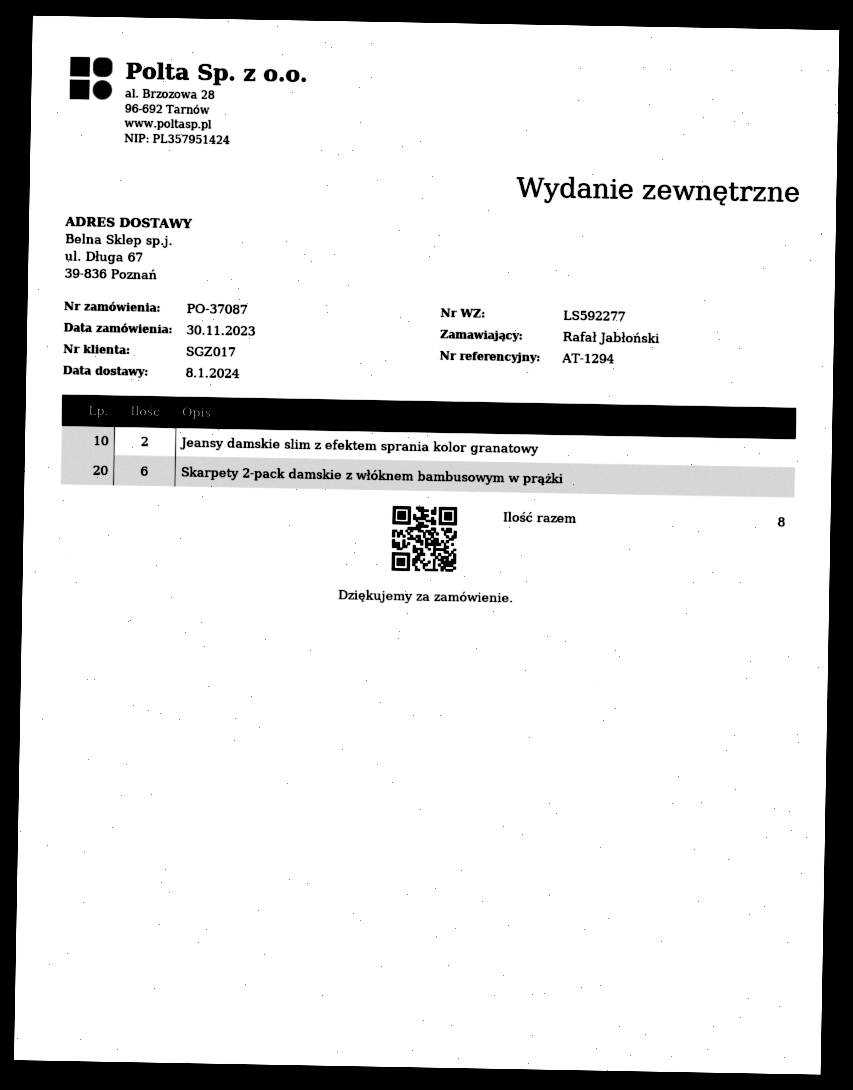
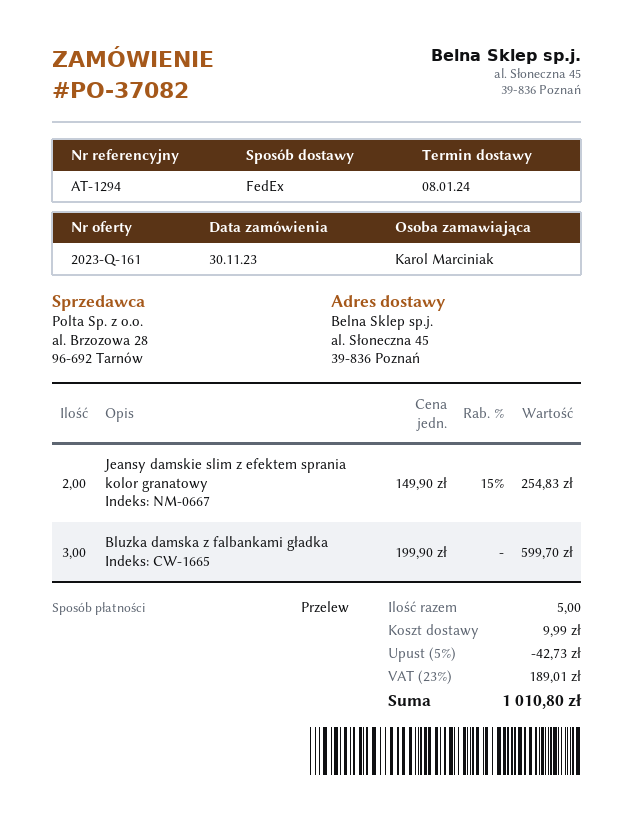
order number: PO-37087 -> PO-37082
ordered by: Rafał Jabłoński -> Karol Marciniak
ship to: ul. Długa 67, 39-836 Poznań -> al. Słoneczna 45, 39-836 Poznań
Skarpety 2-pack damskie z włóknem bambusowym w prążki: 6 -> none
Bluzka damska z falbankami gładka: none -> 3
total quantity: 8 -> 5

